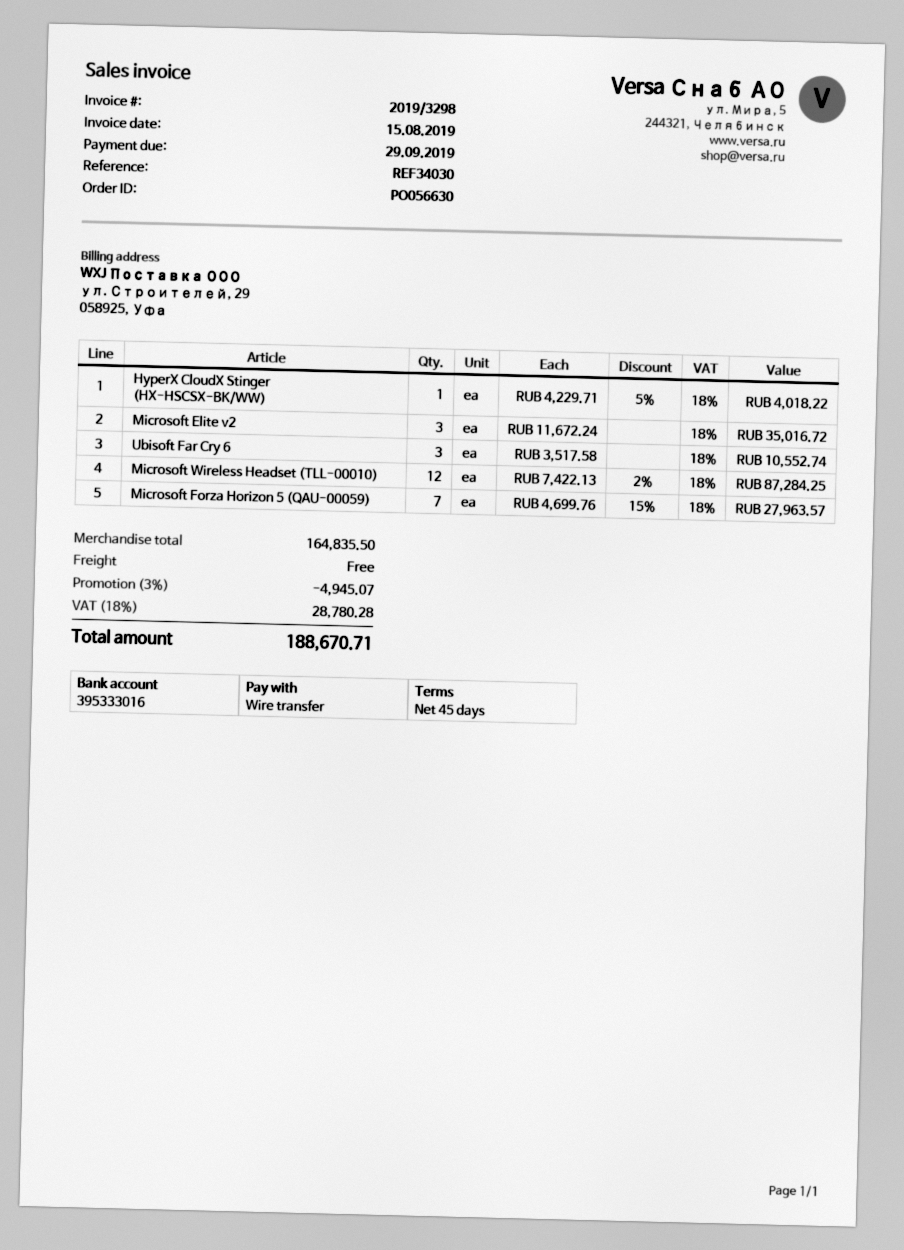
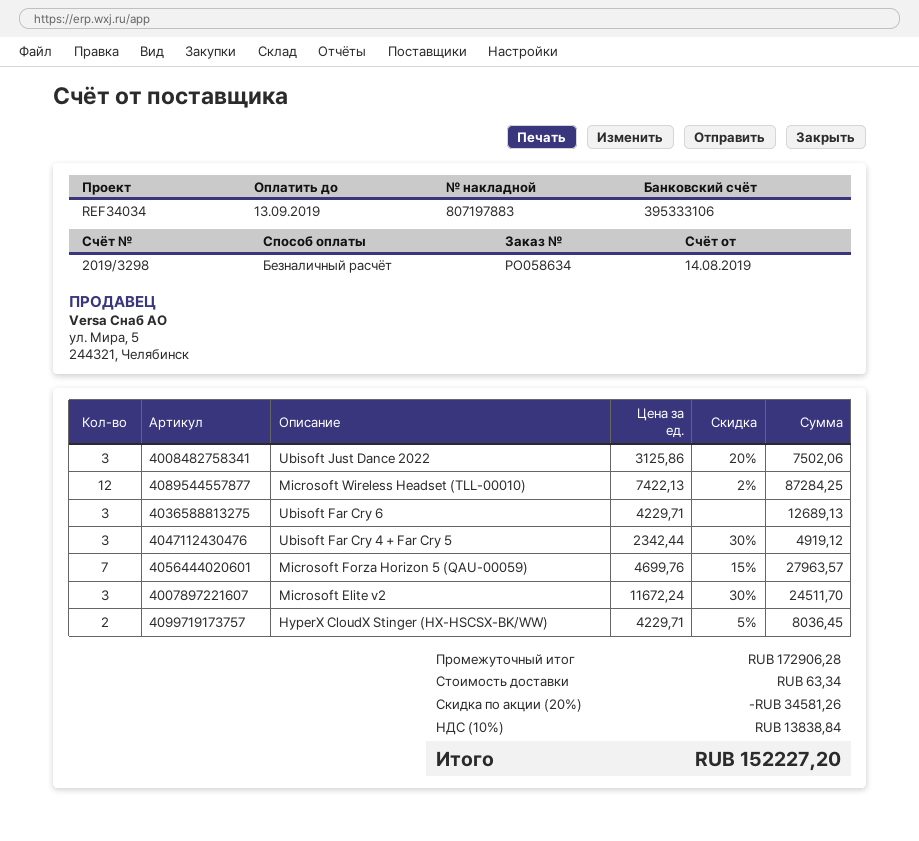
order number: PO056630 -> PO058634
invoice date: 2019-08-15 -> 2019-08-14
due date: 2019-09-29 -> 2019-09-13
reference: REF34030 -> REF34034
bank account: 395333016 -> 395333106
HyperX CloudX Stinger (HX-HSCSX-BK/WW): 1 x 4229.71 - 5% = 4018.22 -> 2 x 4229.71 - 5% = 8036.45
Microsoft Elite v2: 3 x 11672.24 = 35016.72 -> 3 x 11672.24 - 30% = 24511.70
Ubisoft Far Cry 6: 3 x 3517.58 = 10552.74 -> 3 x 4229.71 = 12689.13
Ubisoft Just Dance 2022: none -> 3 x 3125.86 - 20% = 7502.06
Ubisoft Far Cry 4 + Far Cry 5: none -> 3 x 2342.44 - 30% = 4919.12
subtotal: 164835.50 -> 172906.28
discount: 3% = 4945.07 -> 20% = 34581.26
shipping: 0.00 -> 63.34
tax: 18% = 28780.28 -> 10% = 13838.84
total: 188670.71 -> 152227.20

